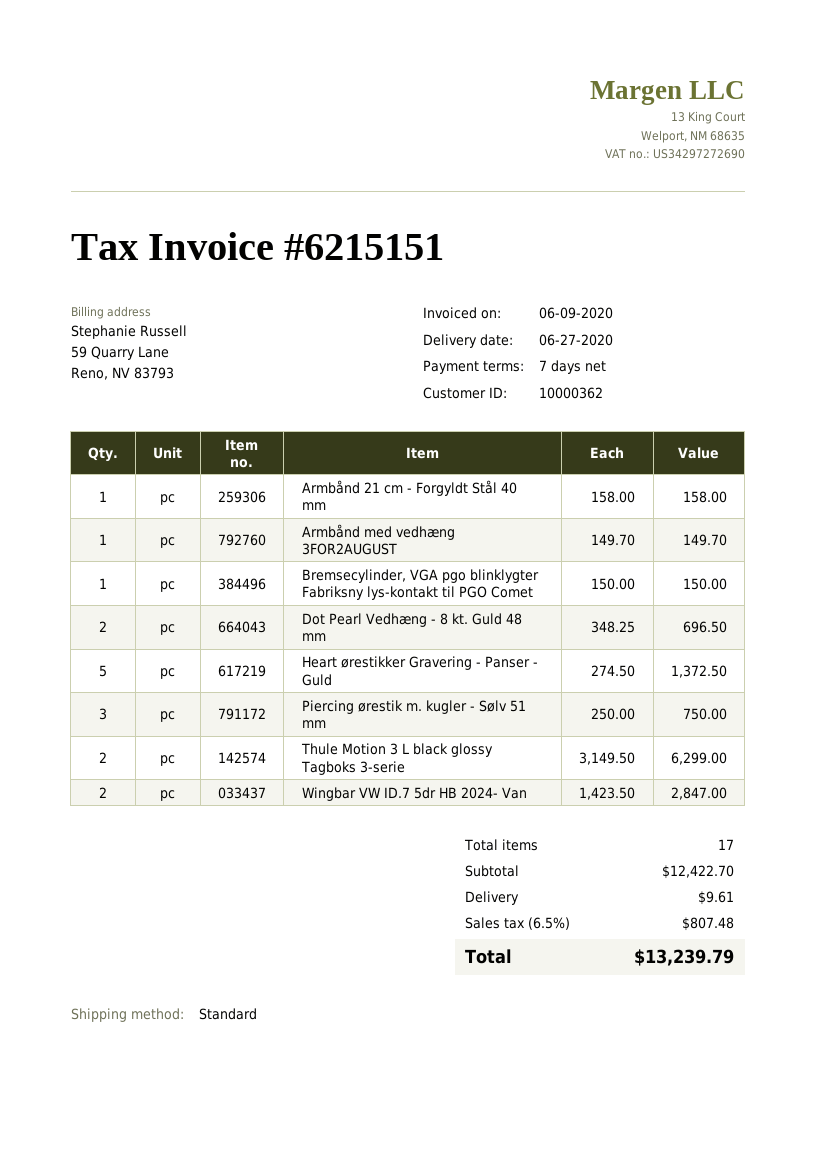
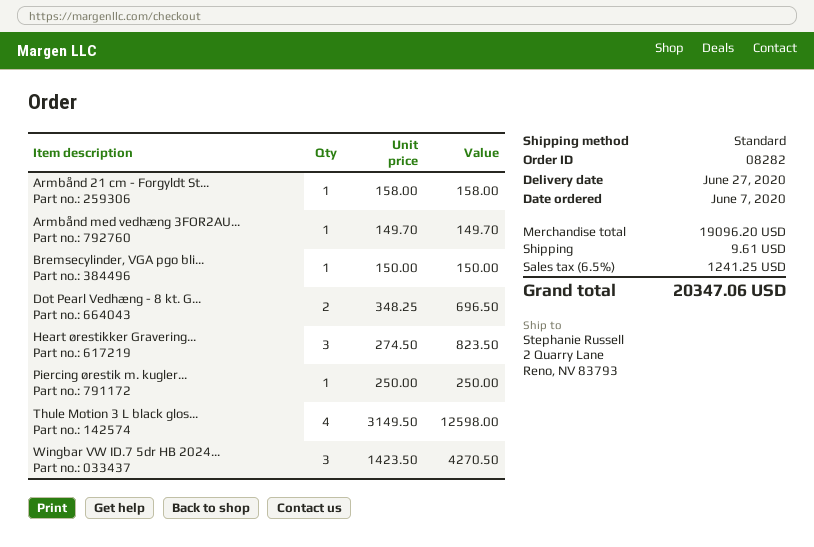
Heart ørestikker Gravering - Panser - Guld: 5 x 274.50 = 1372.50 -> 3 x 274.50 = 823.50
Piercing ørestik m. kugler - Sølv 51 mm: 3 x 250.00 = 750.00 -> 1 x 250.00 = 250.00
Thule Motion 3 L black glossy Tagboks 3-serie: 2 x 3149.50 = 6299.00 -> 4 x 3149.50 = 12598.00
Wingbar VW ID.7 5dr HB 2024- Van: 2 x 1423.50 = 2847.00 -> 3 x 1423.50 = 4270.50
subtotal: 12422.70 -> 19096.20
tax: 6.5% = 807.48 -> 6.5% = 1241.25
total: 13239.79 -> 20347.06

